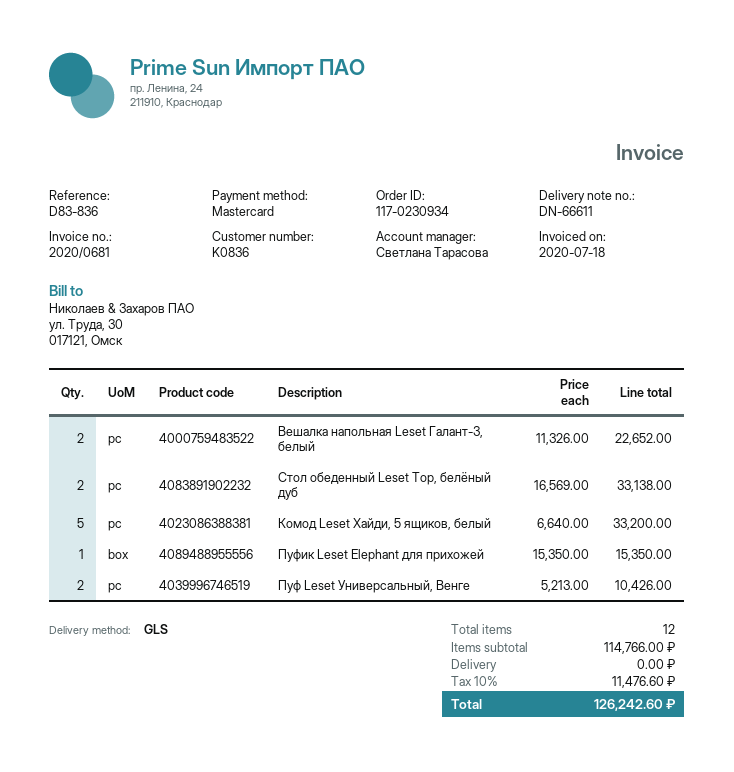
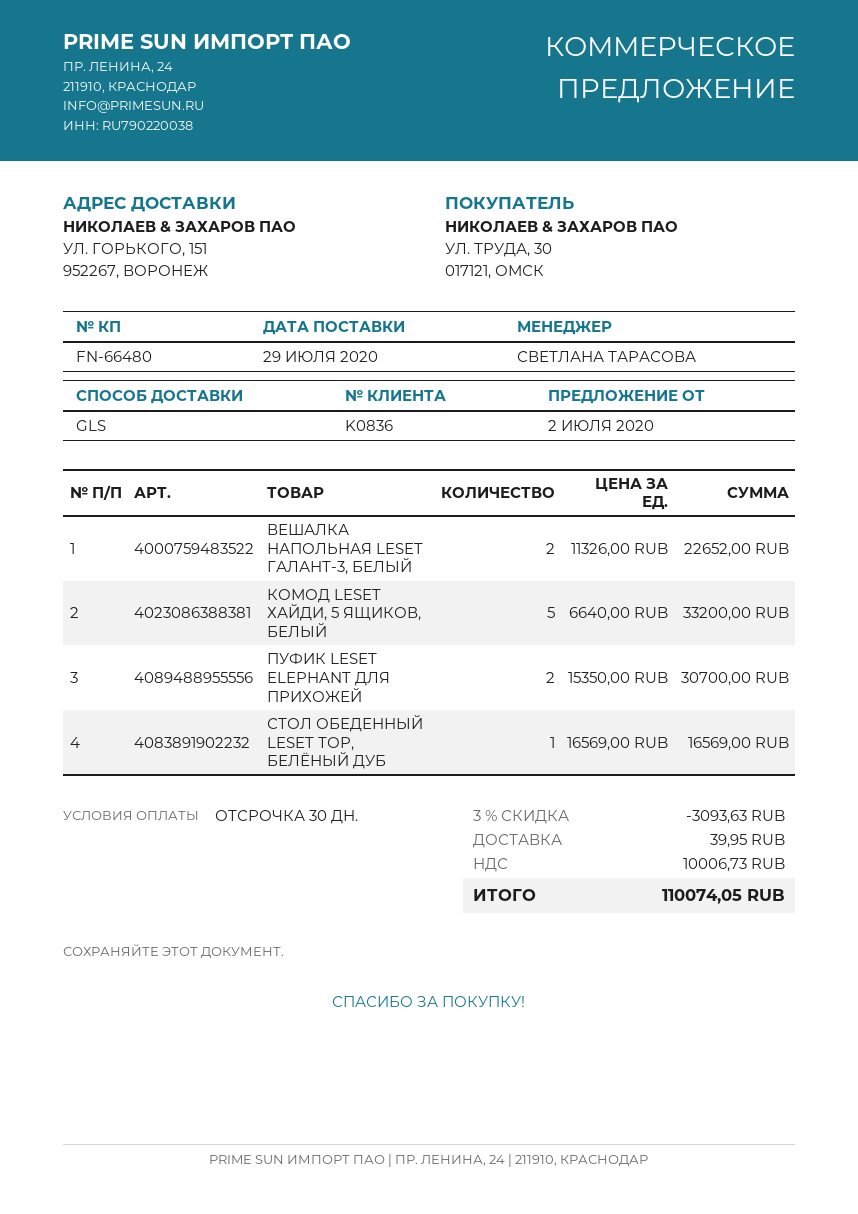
Стол обеденный Leset Тор, белёный дуб: 2 x 16569.00 = 33138.00 -> 1 x 16569.00 = 16569.00
Пуфик Leset Elephant для прихожей: 1 x 15350.00 = 15350.00 -> 2 x 15350.00 = 30700.00
Пуф Leset Универсальный, Венге: 2 x 5213.00 = 10426.00 -> none
discount: none -> 3% = 3093.63
shipping: 0.00 -> 39.95
tax: 11476.60 -> 10006.73
total: 126242.60 -> 110074.05

